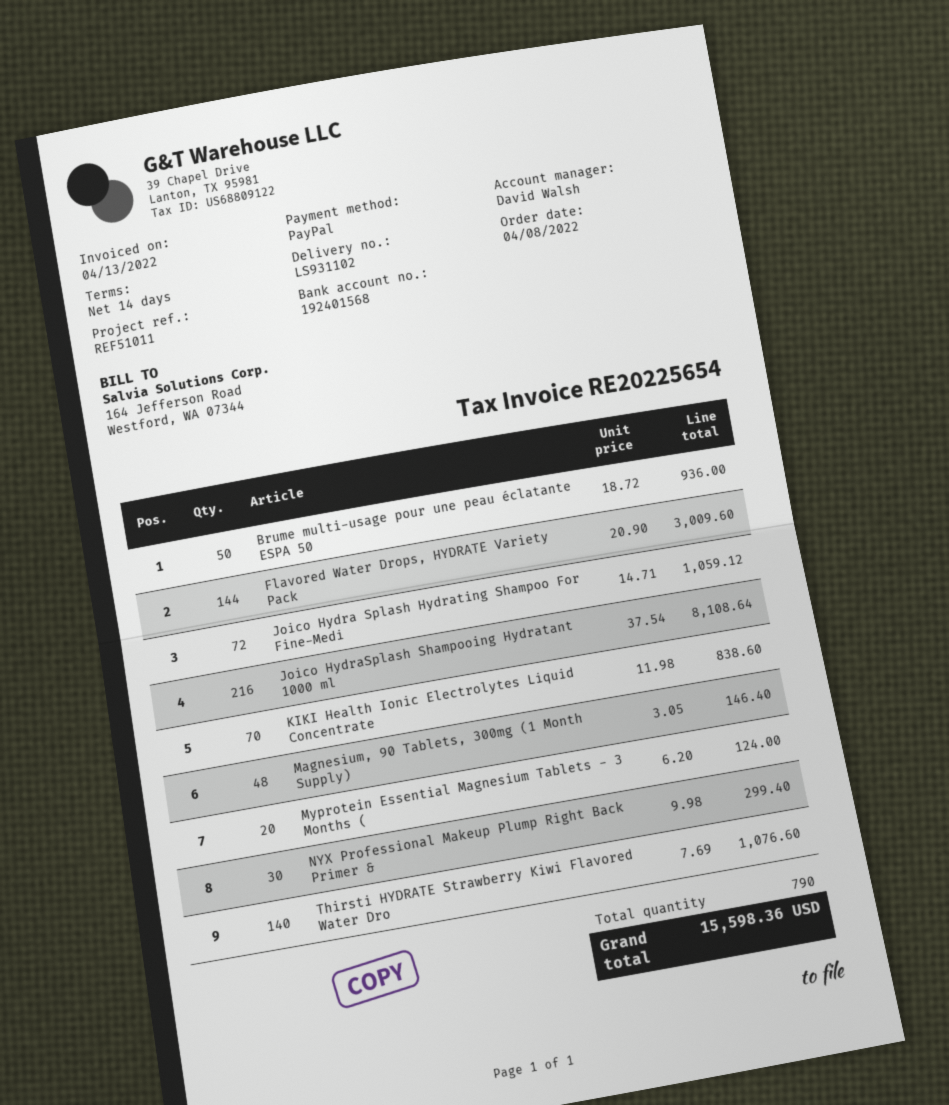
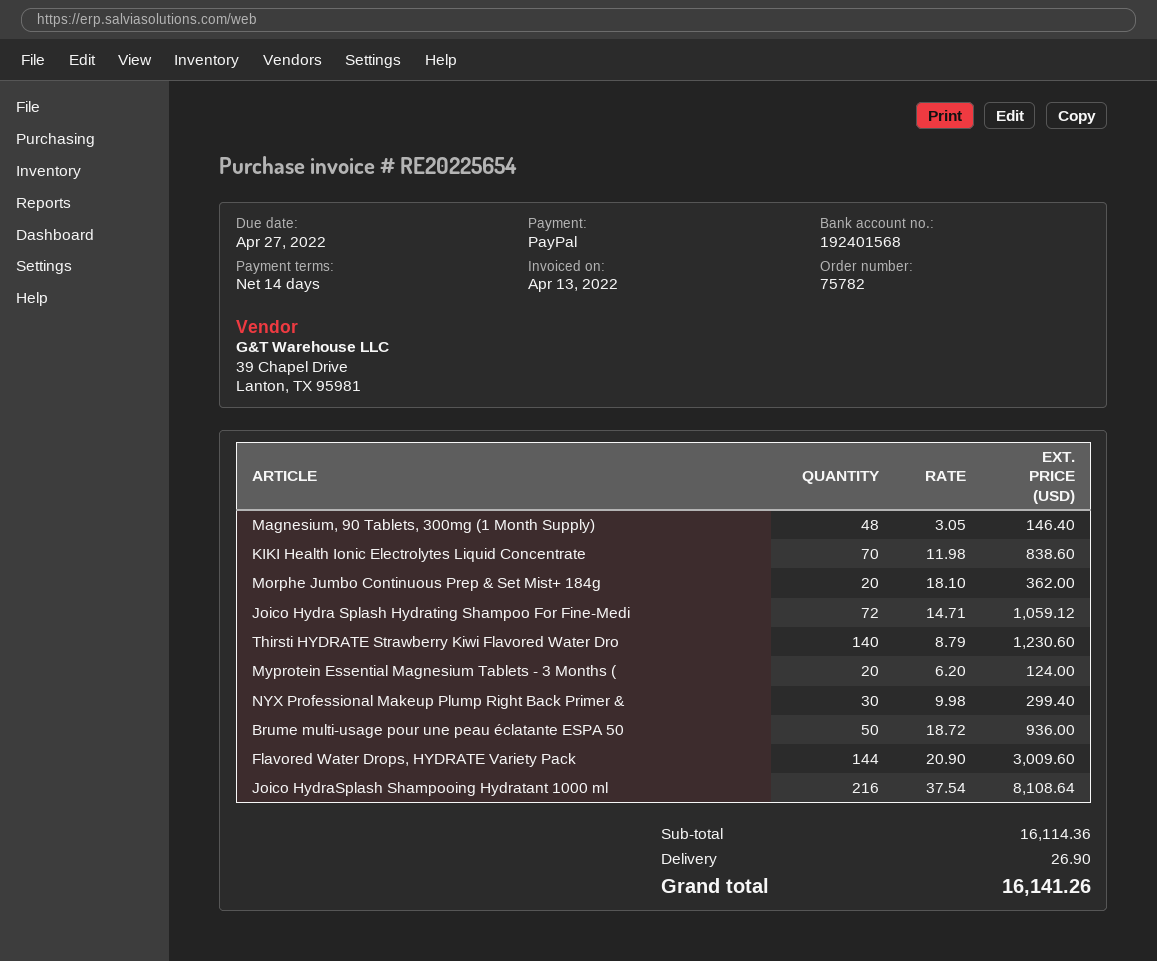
Thirsti HYDRATE Strawberry Kiwi Flavored Water Dro: 140 x 7.69 = 1076.60 -> 140 x 8.79 = 1230.60
Morphe Jumbo Continuous Prep & Set Mist+ 184g: none -> 20 x 18.10 = 362.00
shipping: none -> 26.90
total: 15598.36 -> 16141.26

